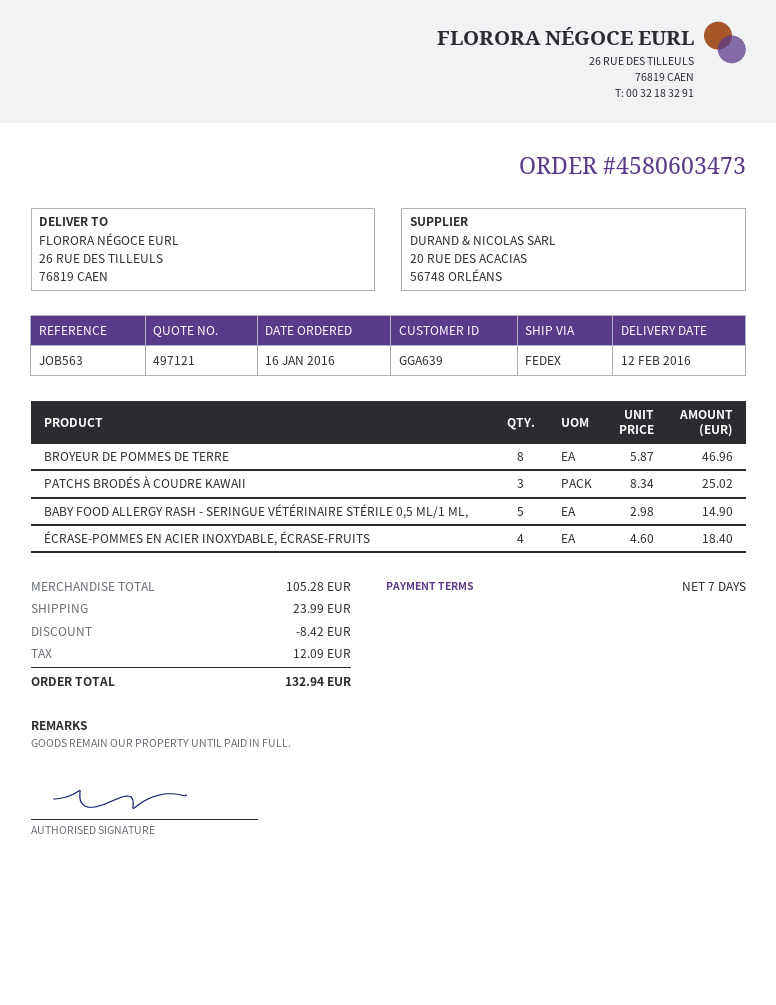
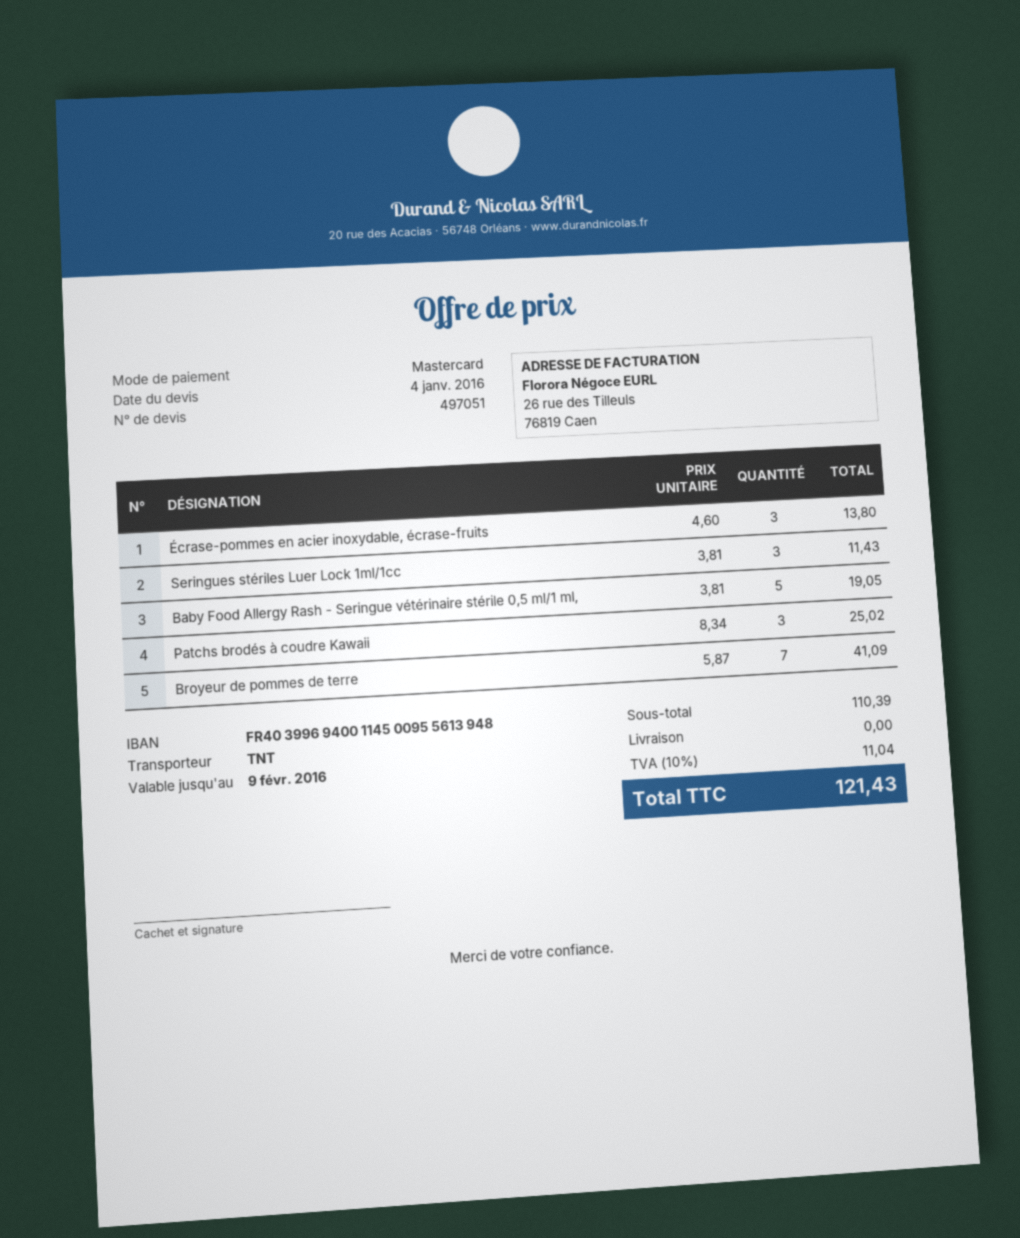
quote number: 497121 -> 497051
shipping method: FedEx -> TNT
BROYEUR DE POMMES DE TERRE: 8 x 5.87 = 46.96 -> 7 x 5.87 = 41.09
BABY FOOD ALLERGY RASH - SERINGUE VÉTÉRINAIRE STÉRILE 0,5 ML/1 ML,: 5 x 2.98 = 14.90 -> 5 x 3.81 = 19.05
ÉCRASE-POMMES EN ACIER INOXYDABLE, ÉCRASE-FRUITS: 4 x 4.60 = 18.40 -> 3 x 4.60 = 13.80
Seringues stériles Luer Lock 1ml/1cc: none -> 3 x 3.81 = 11.43
subtotal: 105.28 -> 110.39
discount: 8.42 -> none
shipping: 23.99 -> 0.00
tax: 12.09 -> 11.04
total: 132.94 -> 121.43

